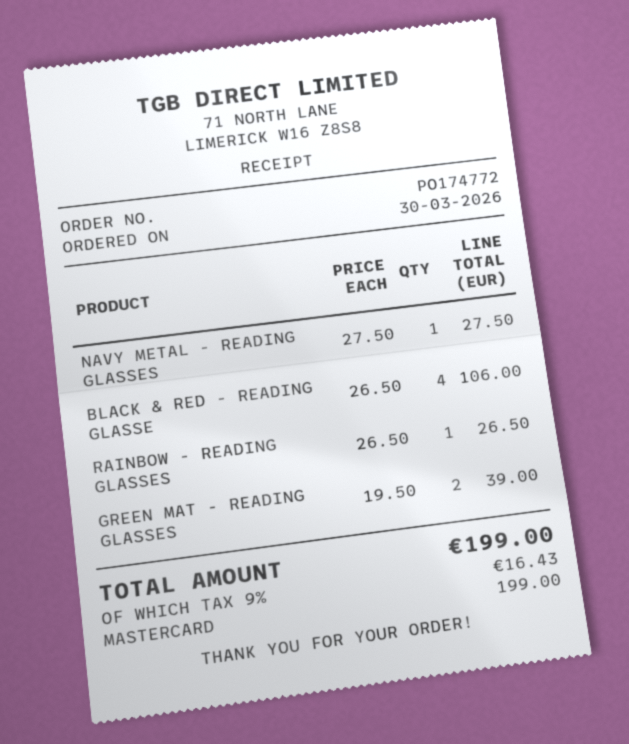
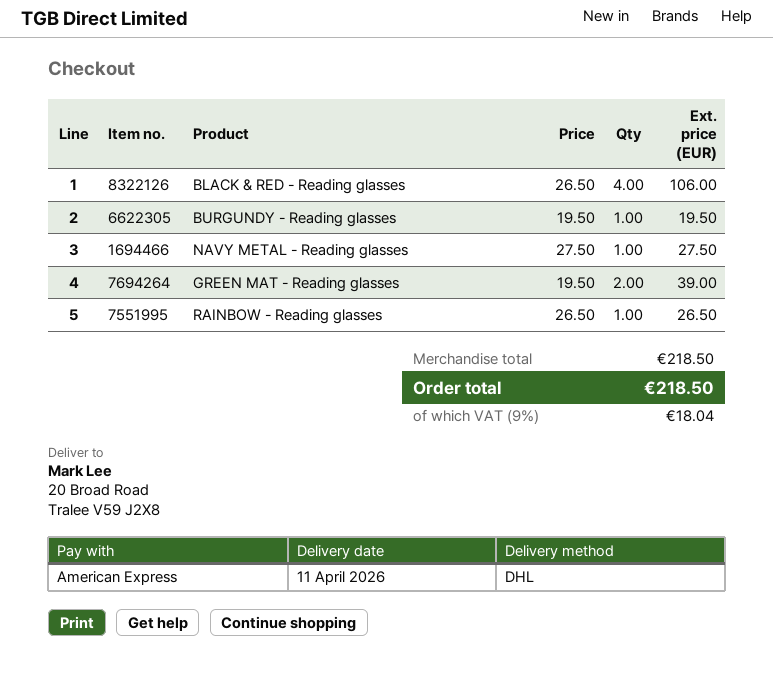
payment method: Mastercard -> American Express
BURGUNDY - Reading glasses: none -> 1 x 19.50 = 19.50
tax: 9% = 16.43 -> 9% = 18.04
total: 199.00 -> 218.50

